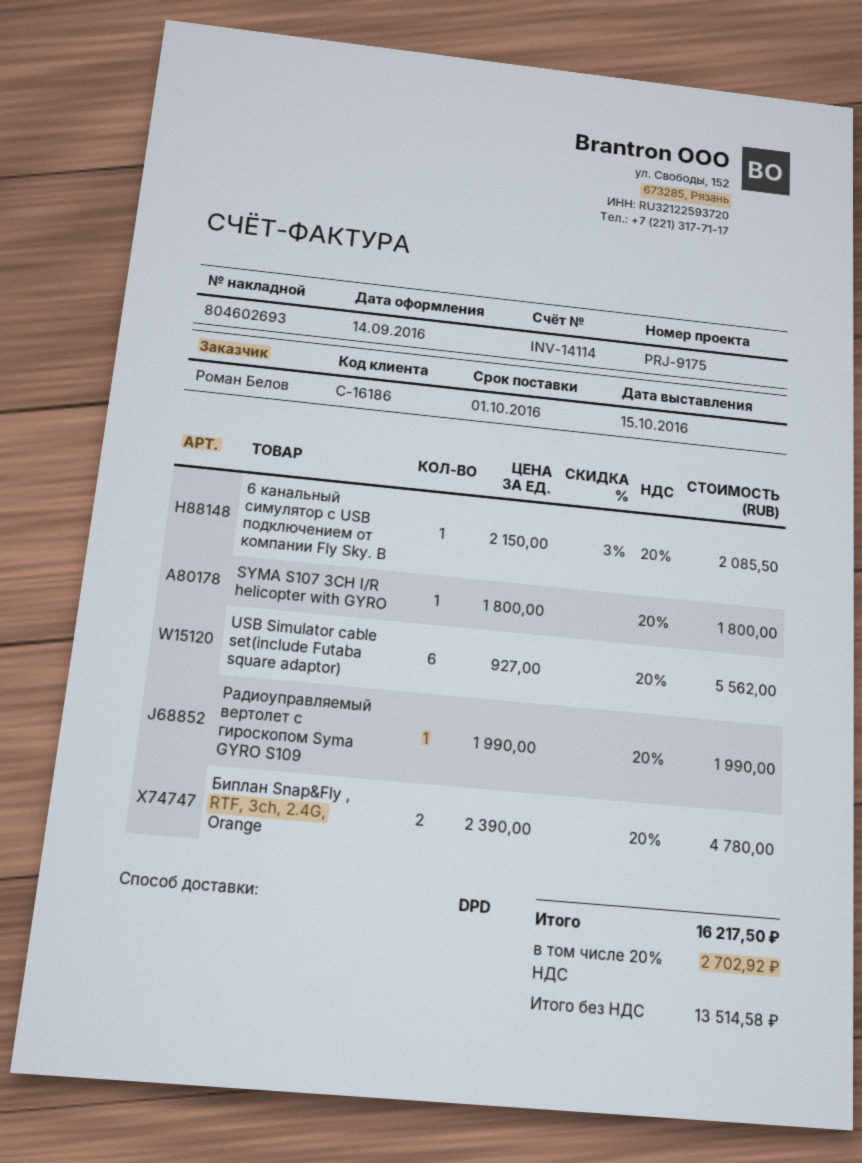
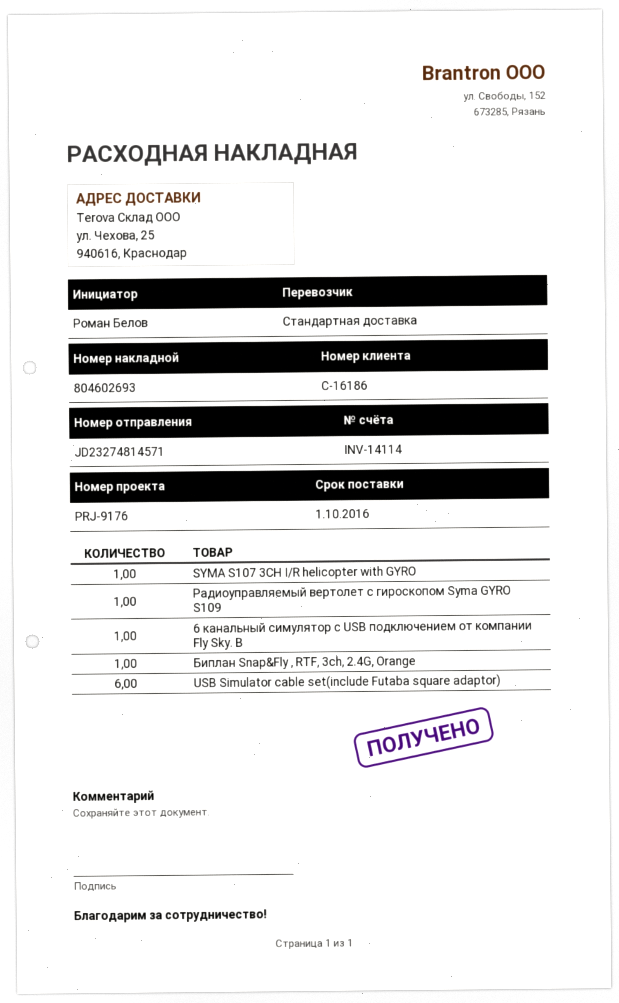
reference: PRJ-9175 -> PRJ-9176
shipping method: DPD -> standard
Биплан Snap&Fly , RTF, 3ch, 2.4G, Orange: 2 -> 1

